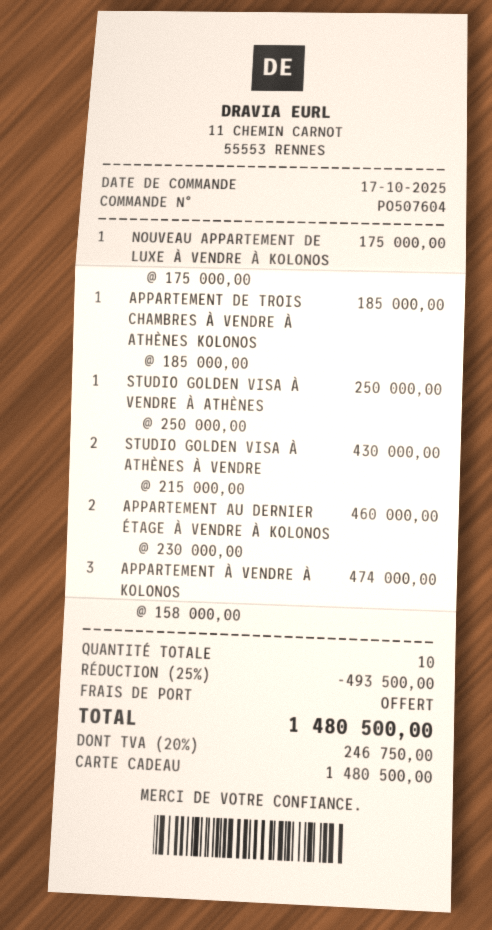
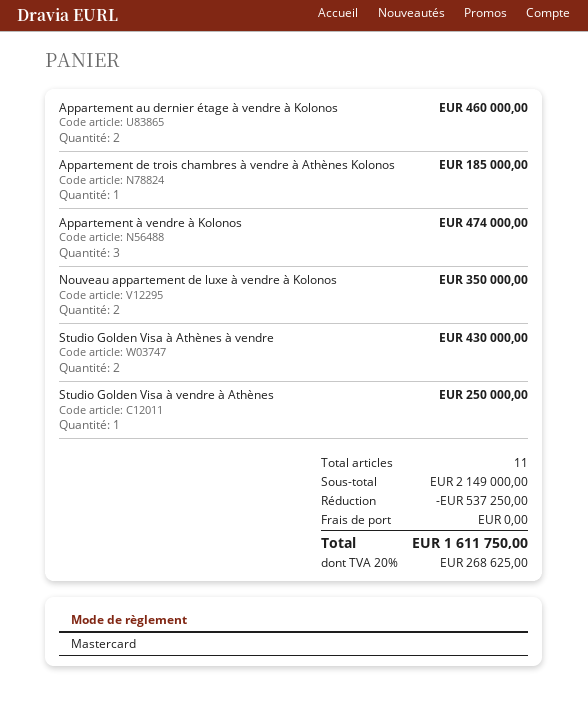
payment method: gift card -> Mastercard
NOUVEAU APPARTEMENT DE LUXE À VENDRE À KOLONOS: 1 for 175000.00 -> 2 for 350000.00
total quantity: 10 -> 11
discount: 493500.00 -> 537250.00
tax: 20% = 246750.00 -> 20% = 268625.00
total: 1480500.00 -> 1611750.00

